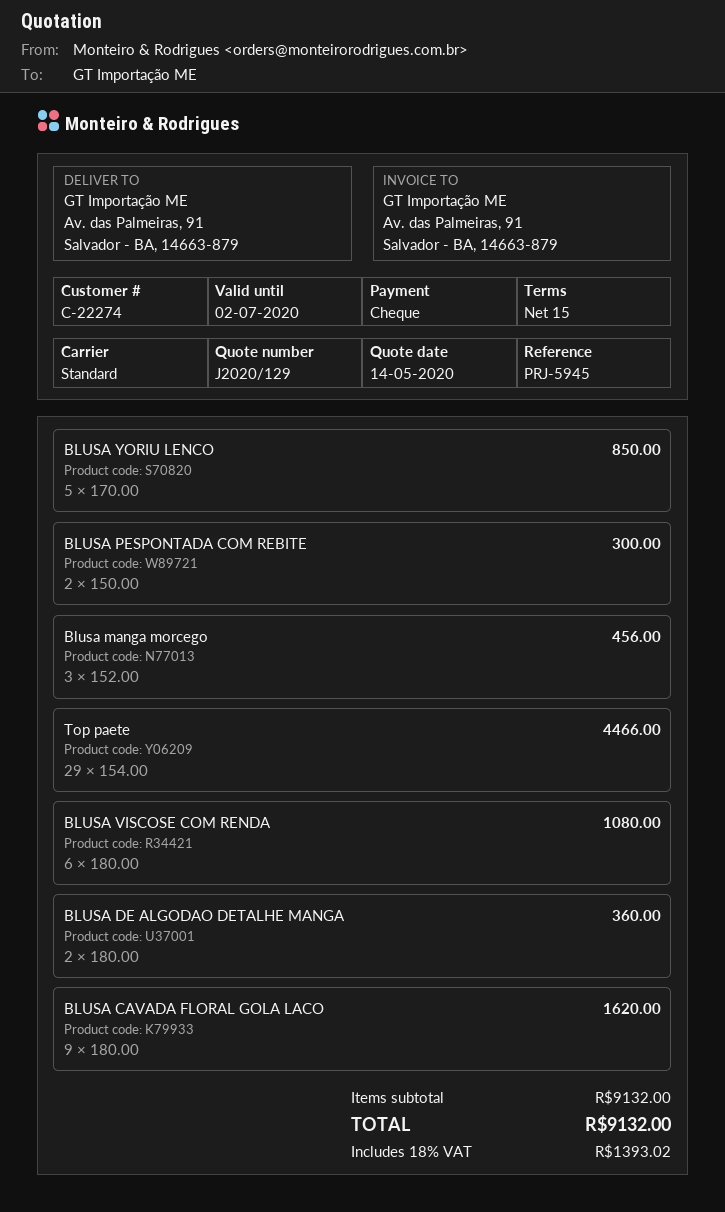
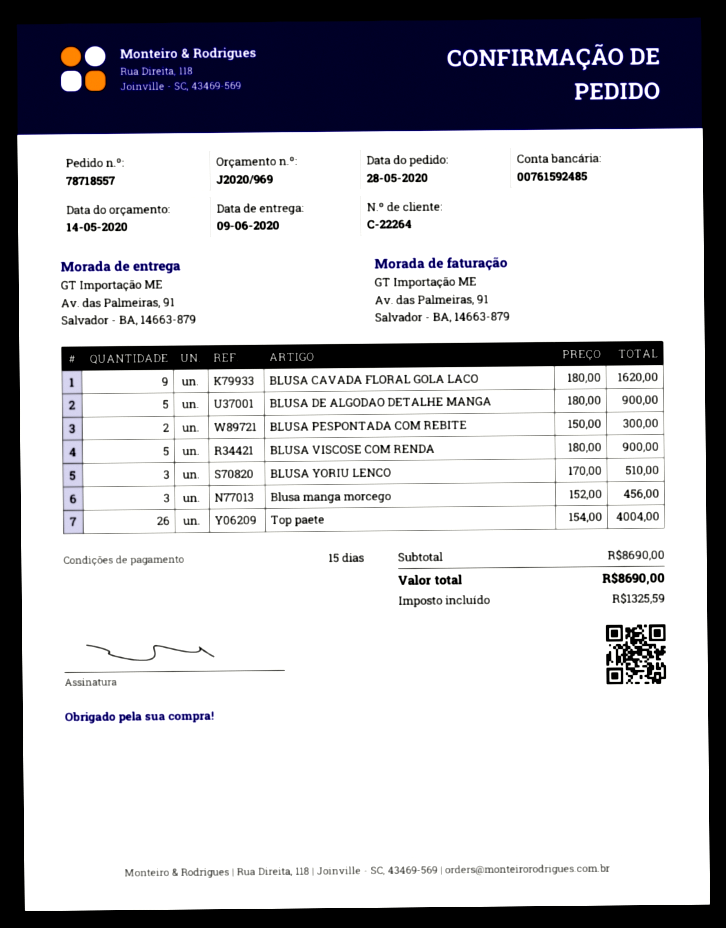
quote number: J2020/129 -> J2020/969
customer number: C-22274 -> C-22264
BLUSA YORIU LENCO: 5 x 170.00 = 850.00 -> 3 x 170.00 = 510.00
Top paete: 29 x 154.00 = 4466.00 -> 26 x 154.00 = 4004.00
BLUSA VISCOSE COM RENDA: 6 x 180.00 = 1080.00 -> 5 x 180.00 = 900.00
BLUSA DE ALGODAO DETALHE MANGA: 2 x 180.00 = 360.00 -> 5 x 180.00 = 900.00
subtotal: 9132.00 -> 8690.00
tax: 1393.02 -> 1325.59
total: 9132.00 -> 8690.00

